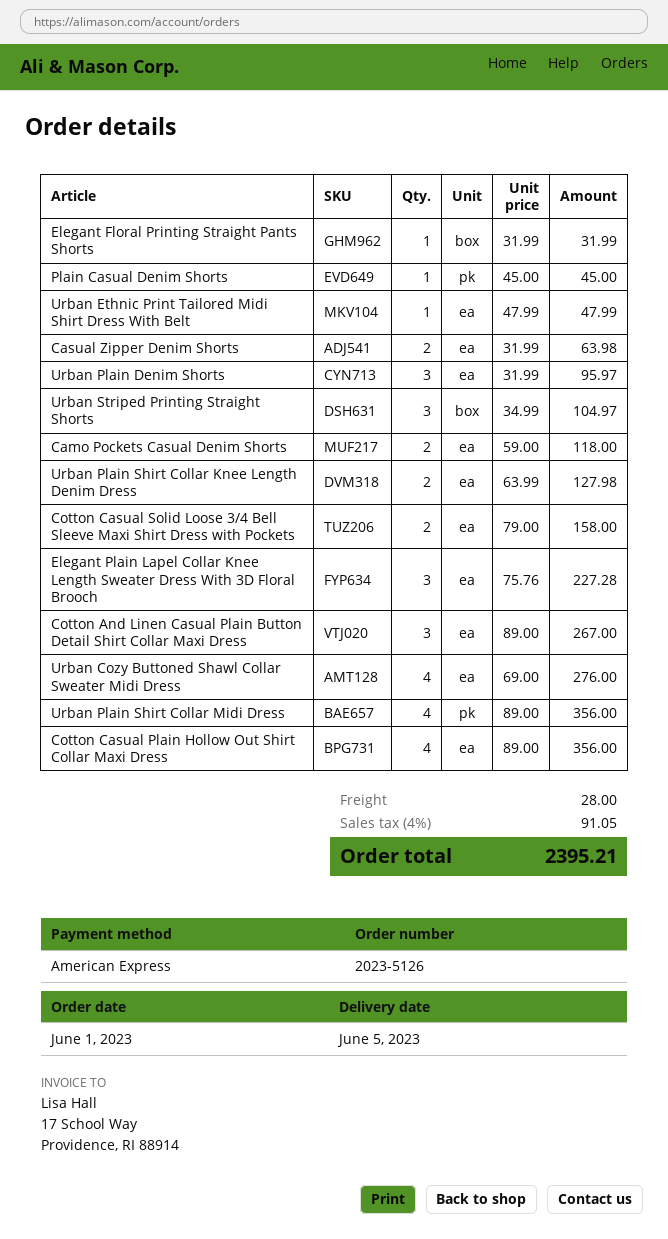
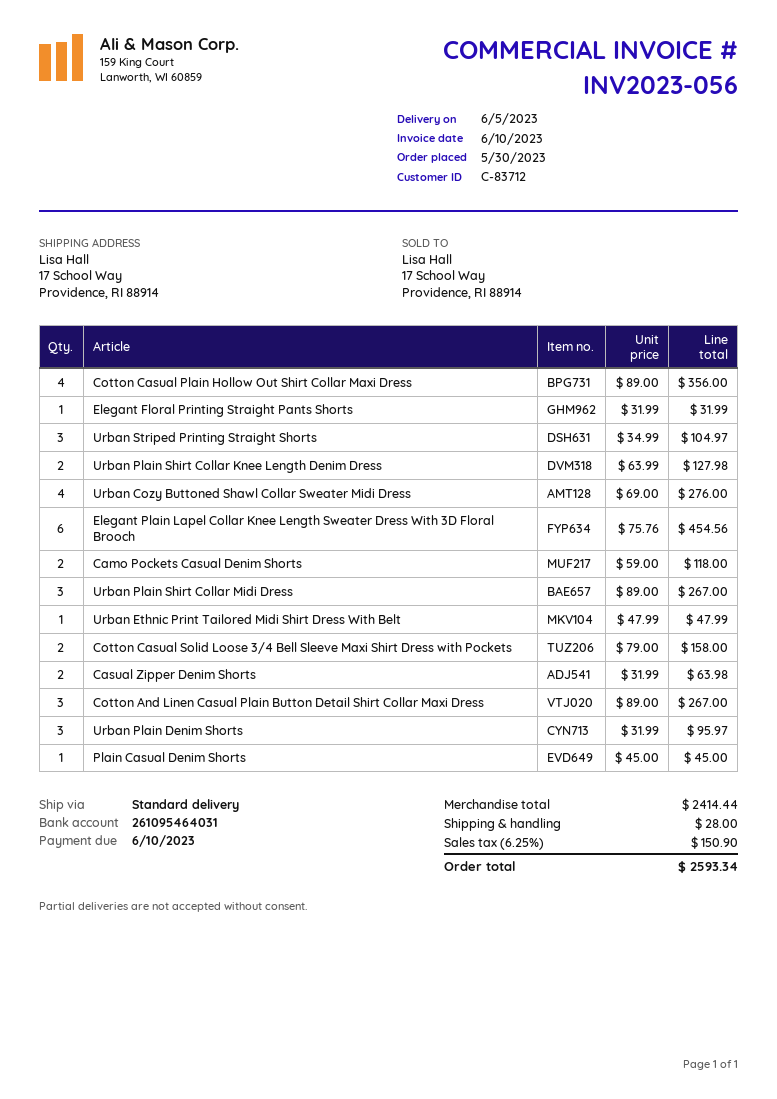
order date: 2023-06-01 -> 2023-05-30
Elegant Plain Lapel Collar Knee Length Sweater Dress With 3D Floral Brooch: 3 x 75.76 = 227.28 -> 6 x 75.76 = 454.56
Urban Plain Shirt Collar Midi Dress: 4 x 89.00 = 356.00 -> 3 x 89.00 = 267.00
tax: 4% = 91.05 -> 6.25% = 150.90
total: 2395.21 -> 2593.34

